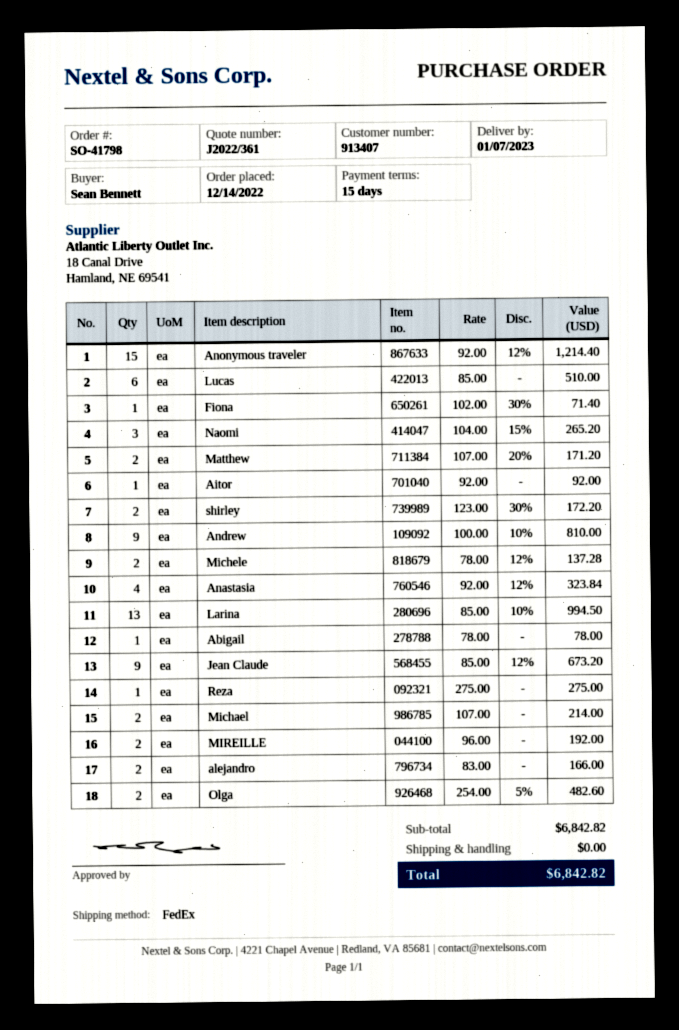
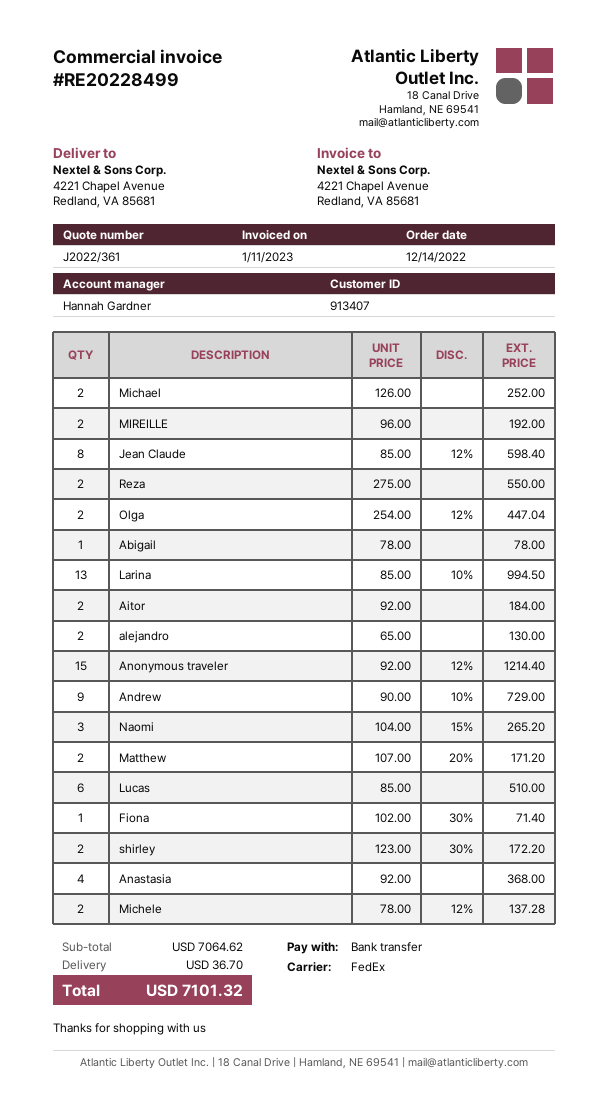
Aitor: 1 x 92.00 = 92.00 -> 2 x 92.00 = 184.00
Andrew: 9 x 100.00 - 10% = 810.00 -> 9 x 90.00 - 10% = 729.00
Anastasia: 4 x 92.00 - 12% = 323.84 -> 4 x 92.00 = 368.00
Jean Claude: 9 x 85.00 - 12% = 673.20 -> 8 x 85.00 - 12% = 598.40
Reza: 1 x 275.00 = 275.00 -> 2 x 275.00 = 550.00
Michael: 2 x 107.00 = 214.00 -> 2 x 126.00 = 252.00
alejandro: 2 x 83.00 = 166.00 -> 2 x 65.00 = 130.00
Olga: 2 x 254.00 - 5% = 482.60 -> 2 x 254.00 - 12% = 447.04
subtotal: 6842.82 -> 7064.62
shipping: 0.00 -> 36.70
total: 6842.82 -> 7101.32

